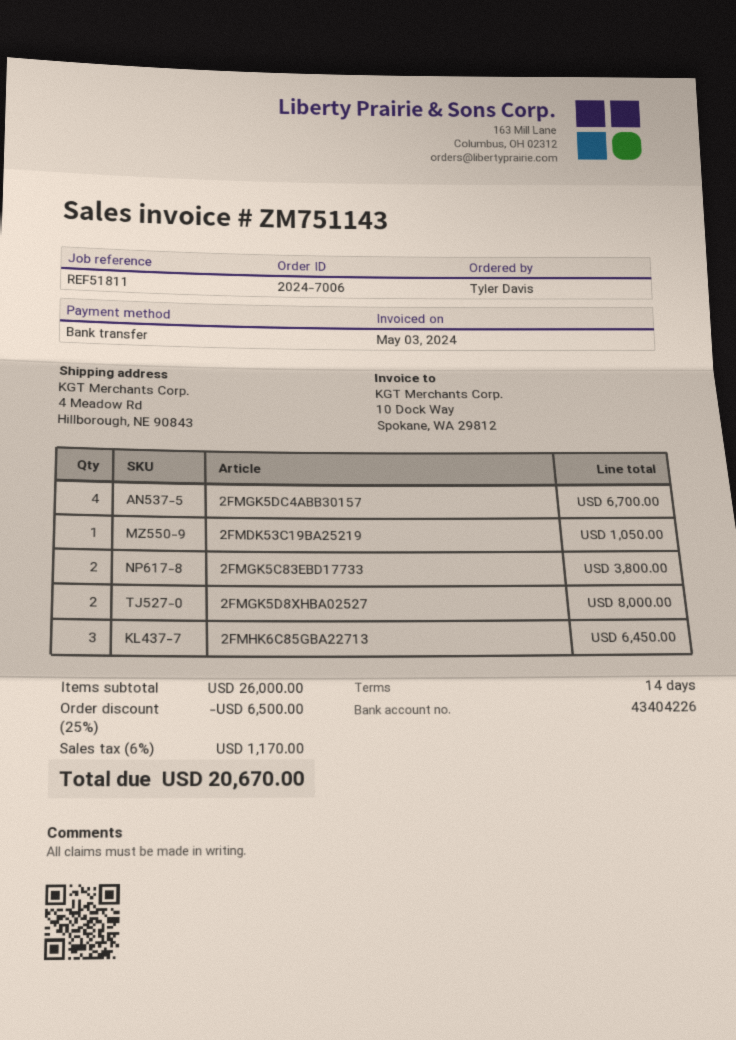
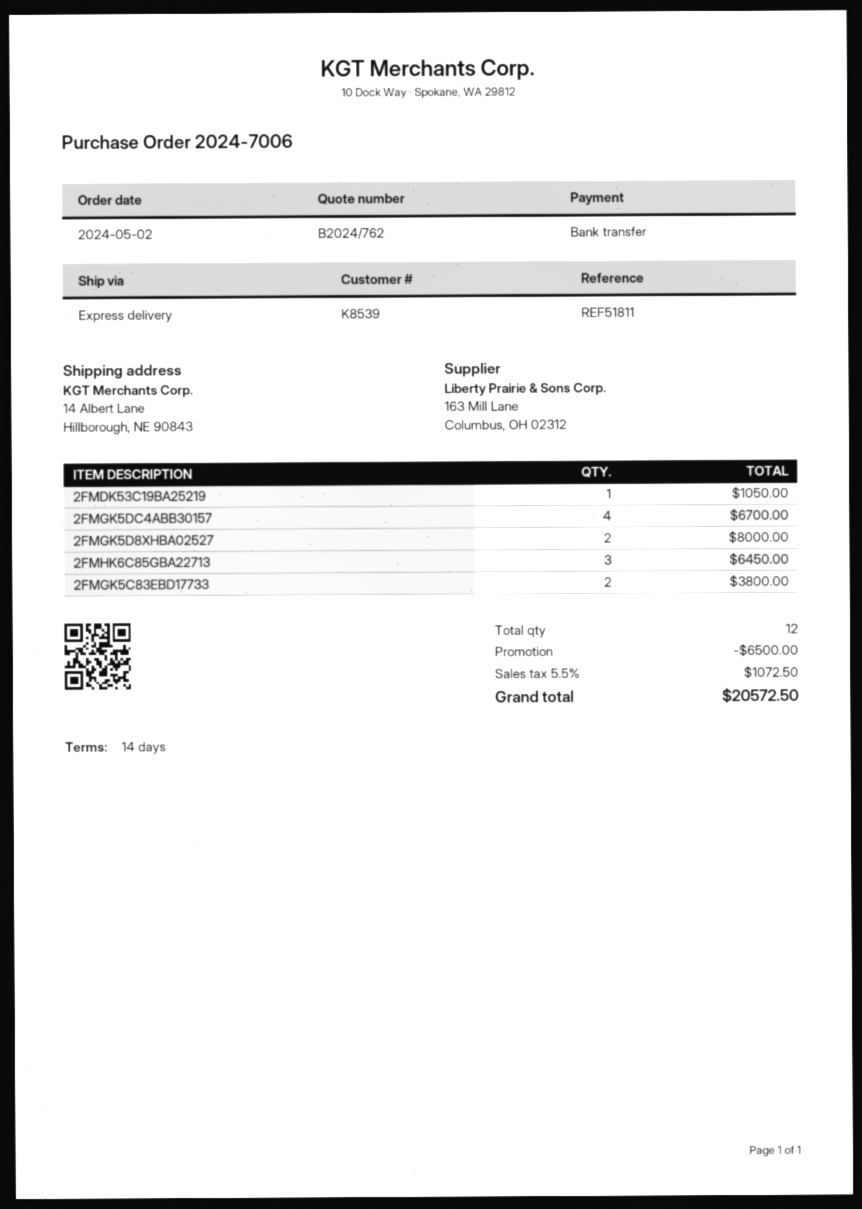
ship to: 4 Meadow Rd, Hillborough, NE 90843 -> 14 Albert Lane, Hillborough, NE 90843
tax: 6% = 1170.00 -> 5.5% = 1072.50
total: 20670.00 -> 20572.50

